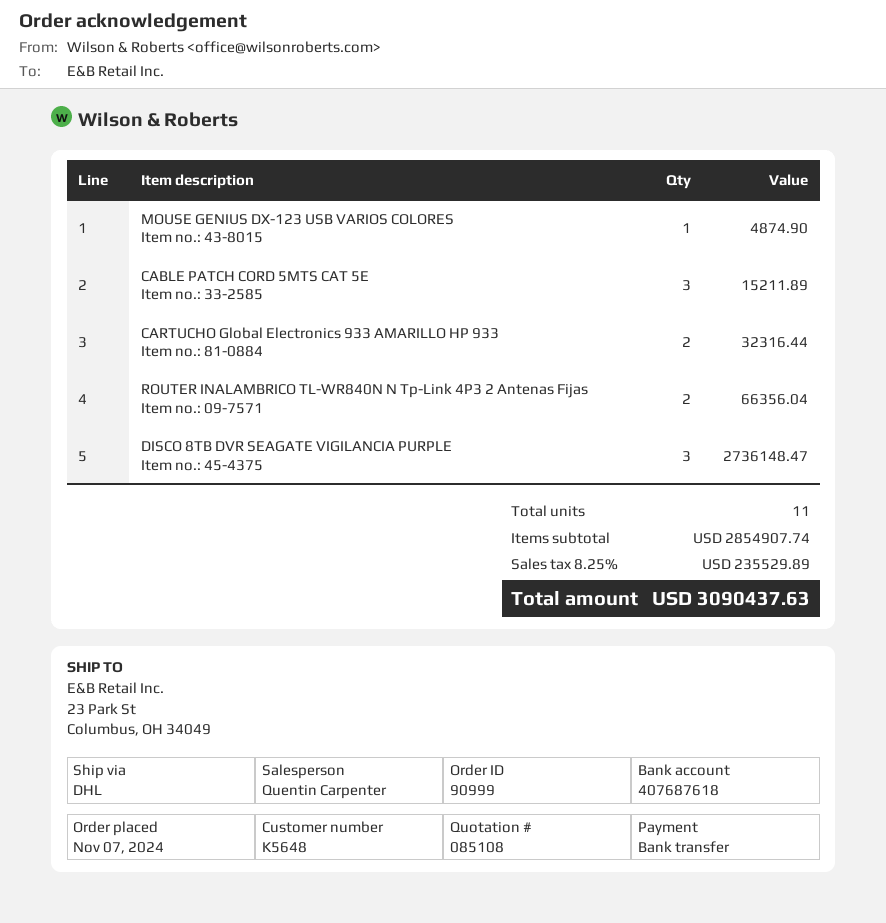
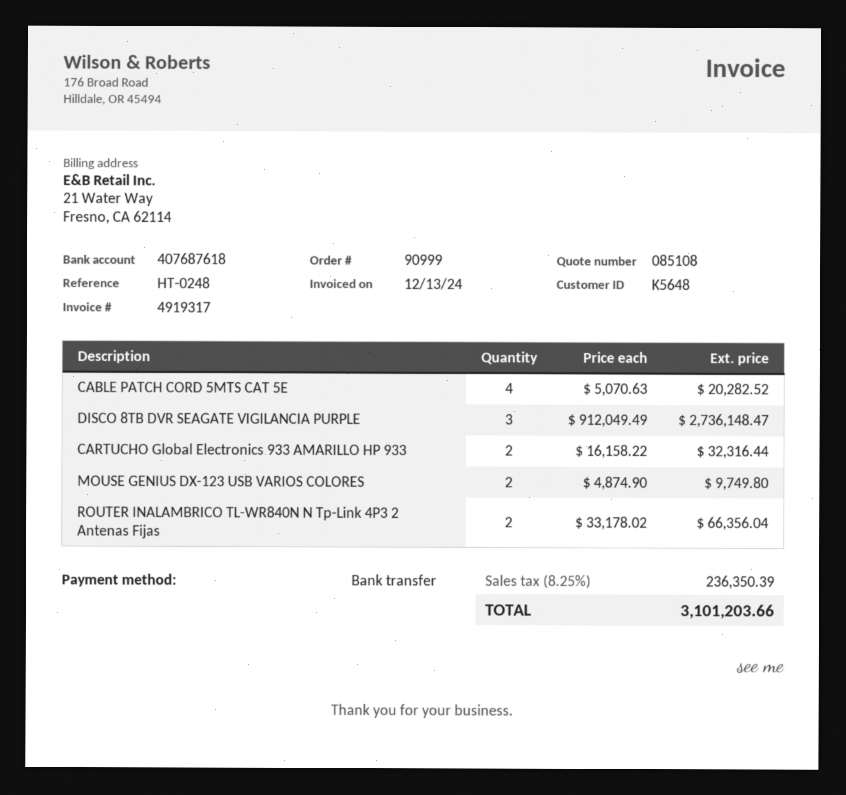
MOUSE GENIUS DX-123 USB VARIOS COLORES: 1 for 4874.90 -> 2 for 9749.80
CABLE PATCH CORD 5MTS CAT 5E: 3 for 15211.89 -> 4 for 20282.52
tax: 8.25% = 235529.89 -> 8.25% = 236350.39
total: 3090437.63 -> 3101203.66

